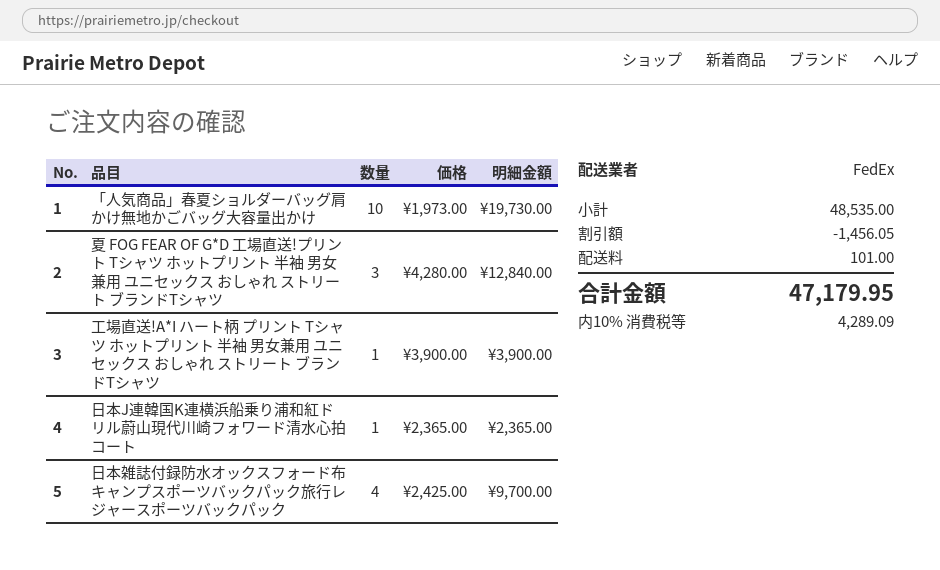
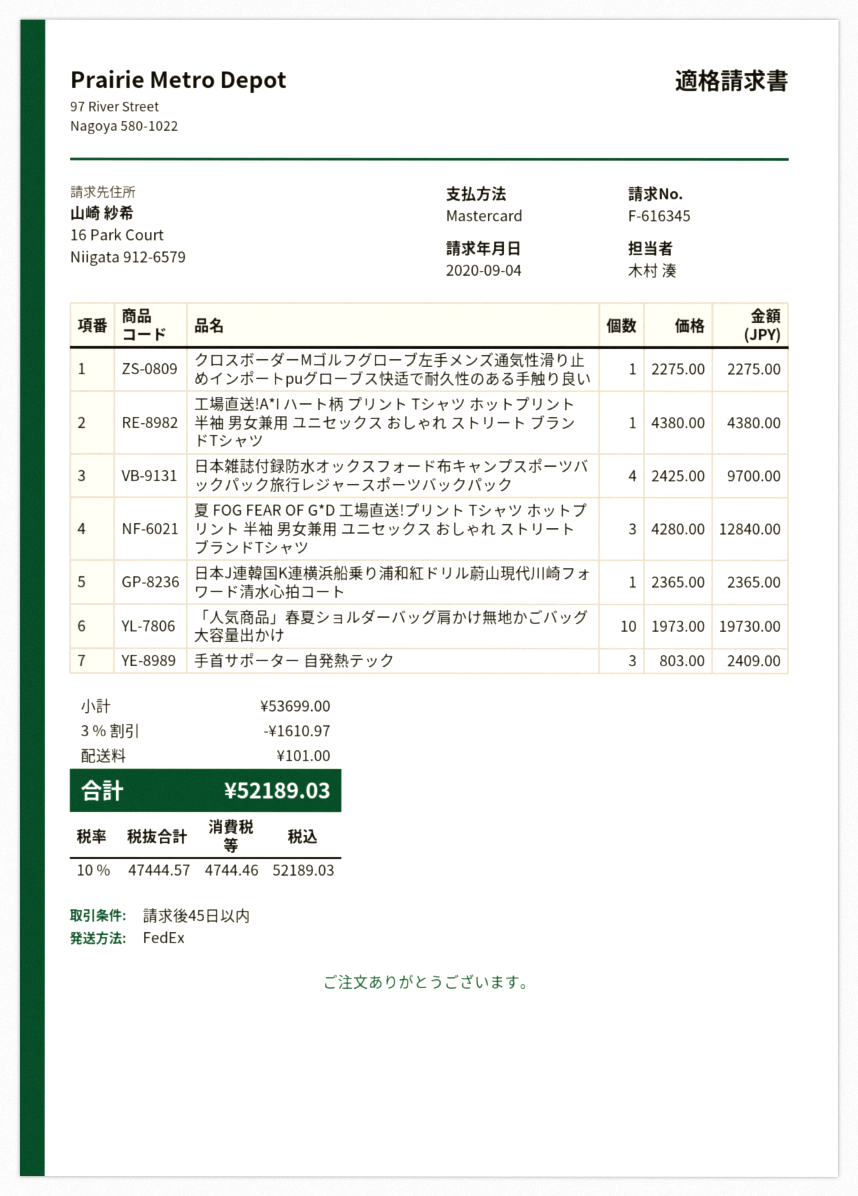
工場直送!A*I ハート柄 プリント Tシャツ ホットプリント 半袖 男女兼用 ユニセックス おしゃれ ストリート ブランドTシャツ: 1 x 3900.00 = 3900.00 -> 1 x 4380.00 = 4380.00
クロスボーダーMゴルフグローブ左手メンズ通気性滑り止めインポートpuグローブス快适で耐久性のある手触り良い: none -> 1 x 2275.00 = 2275.00
手首サポーター 自発熱テック: none -> 3 x 803.00 = 2409.00
subtotal: 48535.00 -> 53699.00
discount: 1456.05 -> 1610.97
tax: 10% = 4289.09 -> 10% = 4744.46
total: 47179.95 -> 52189.03

